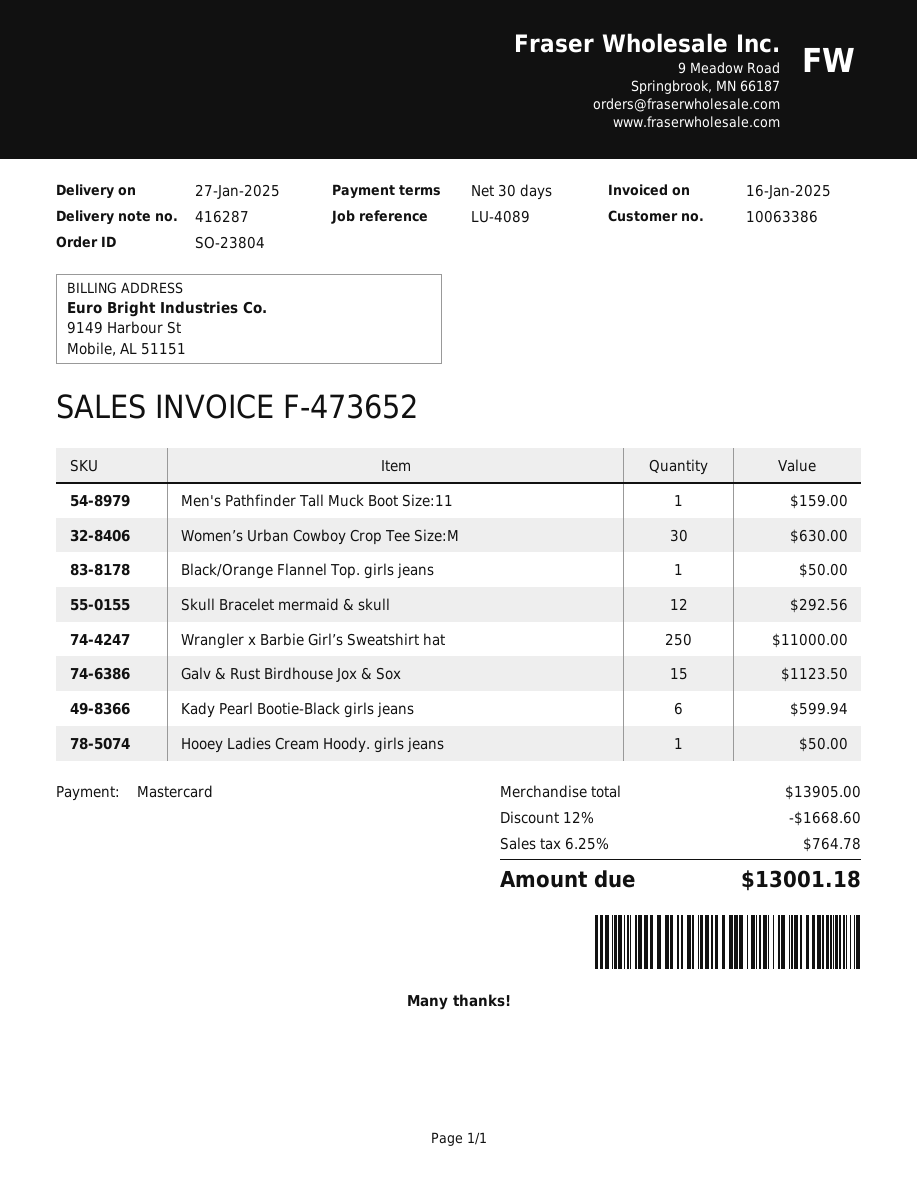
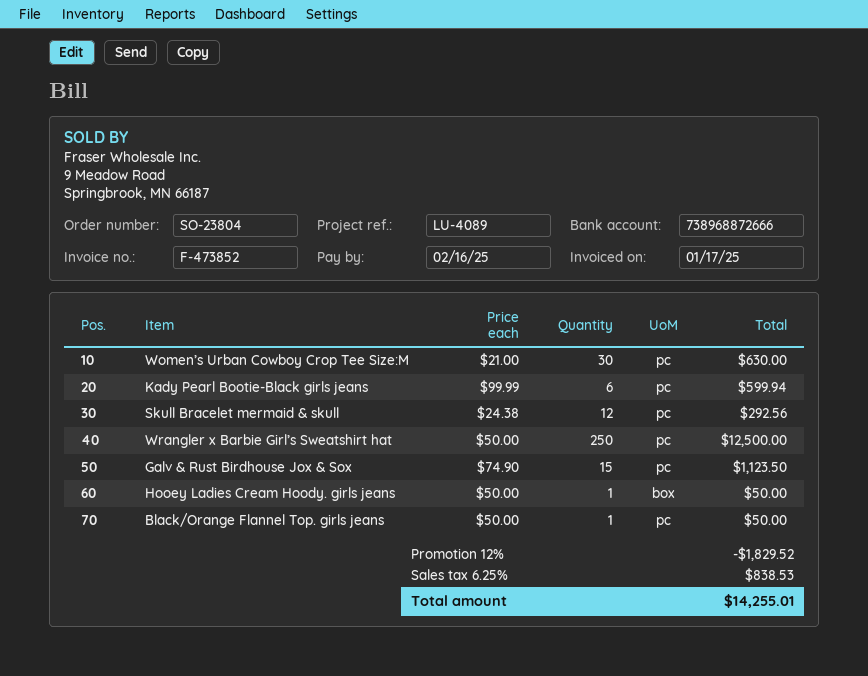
invoice number: F-473652 -> F-473852
invoice date: 2025-01-16 -> 2025-01-17
Men's Pathfinder Tall Muck Boot Size:11: 1 for 159.00 -> none
Wrangler x Barbie Girl’s Sweatshirt hat: 250 for 11000.00 -> 250 for 12500.00
discount: 12% = 1668.60 -> 12% = 1829.52
tax: 6.25% = 764.78 -> 6.25% = 838.53
total: 13001.18 -> 14255.01

